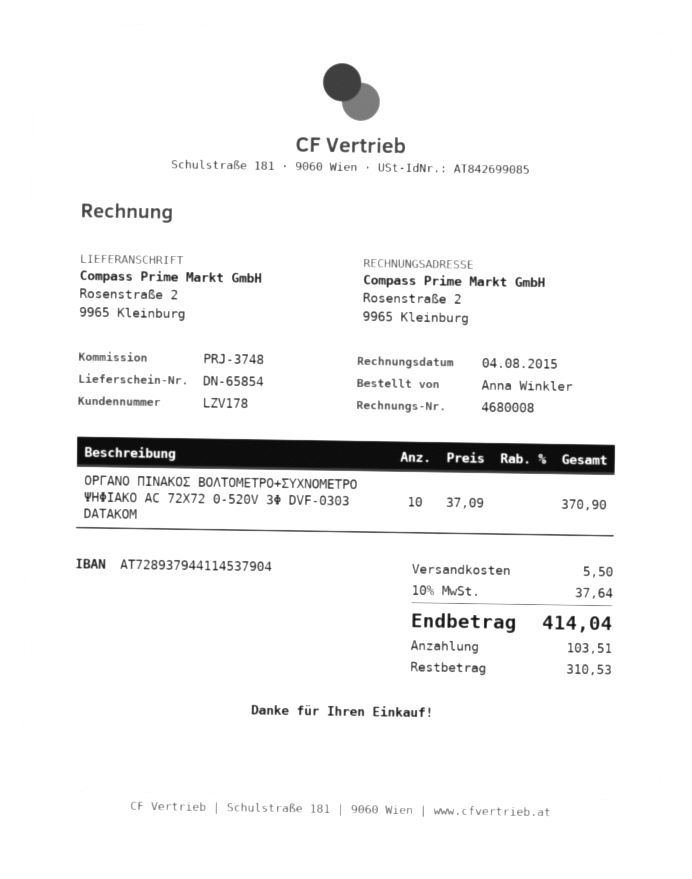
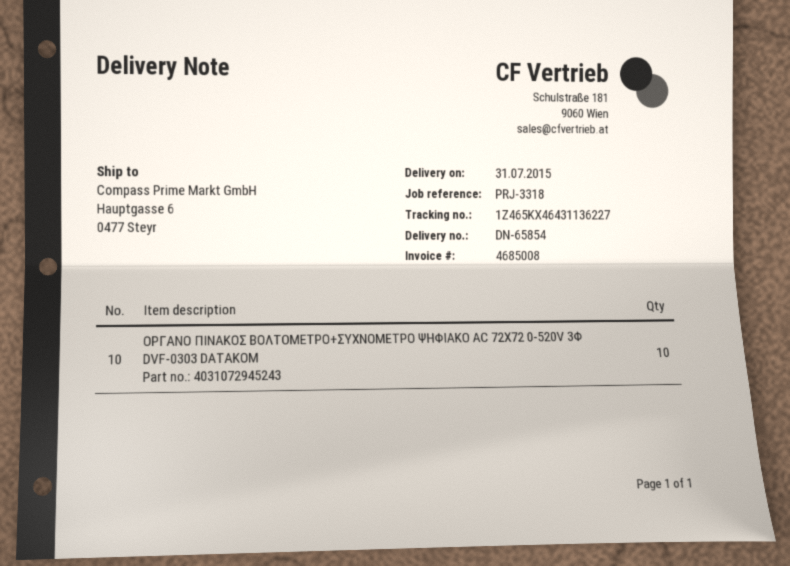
invoice number: 4680008 -> 4685008
reference: PRJ-3748 -> PRJ-3318
ship to: Rosenstraße 2, 9965 Kleinburg -> Hauptgasse 6, 0477 Steyr

